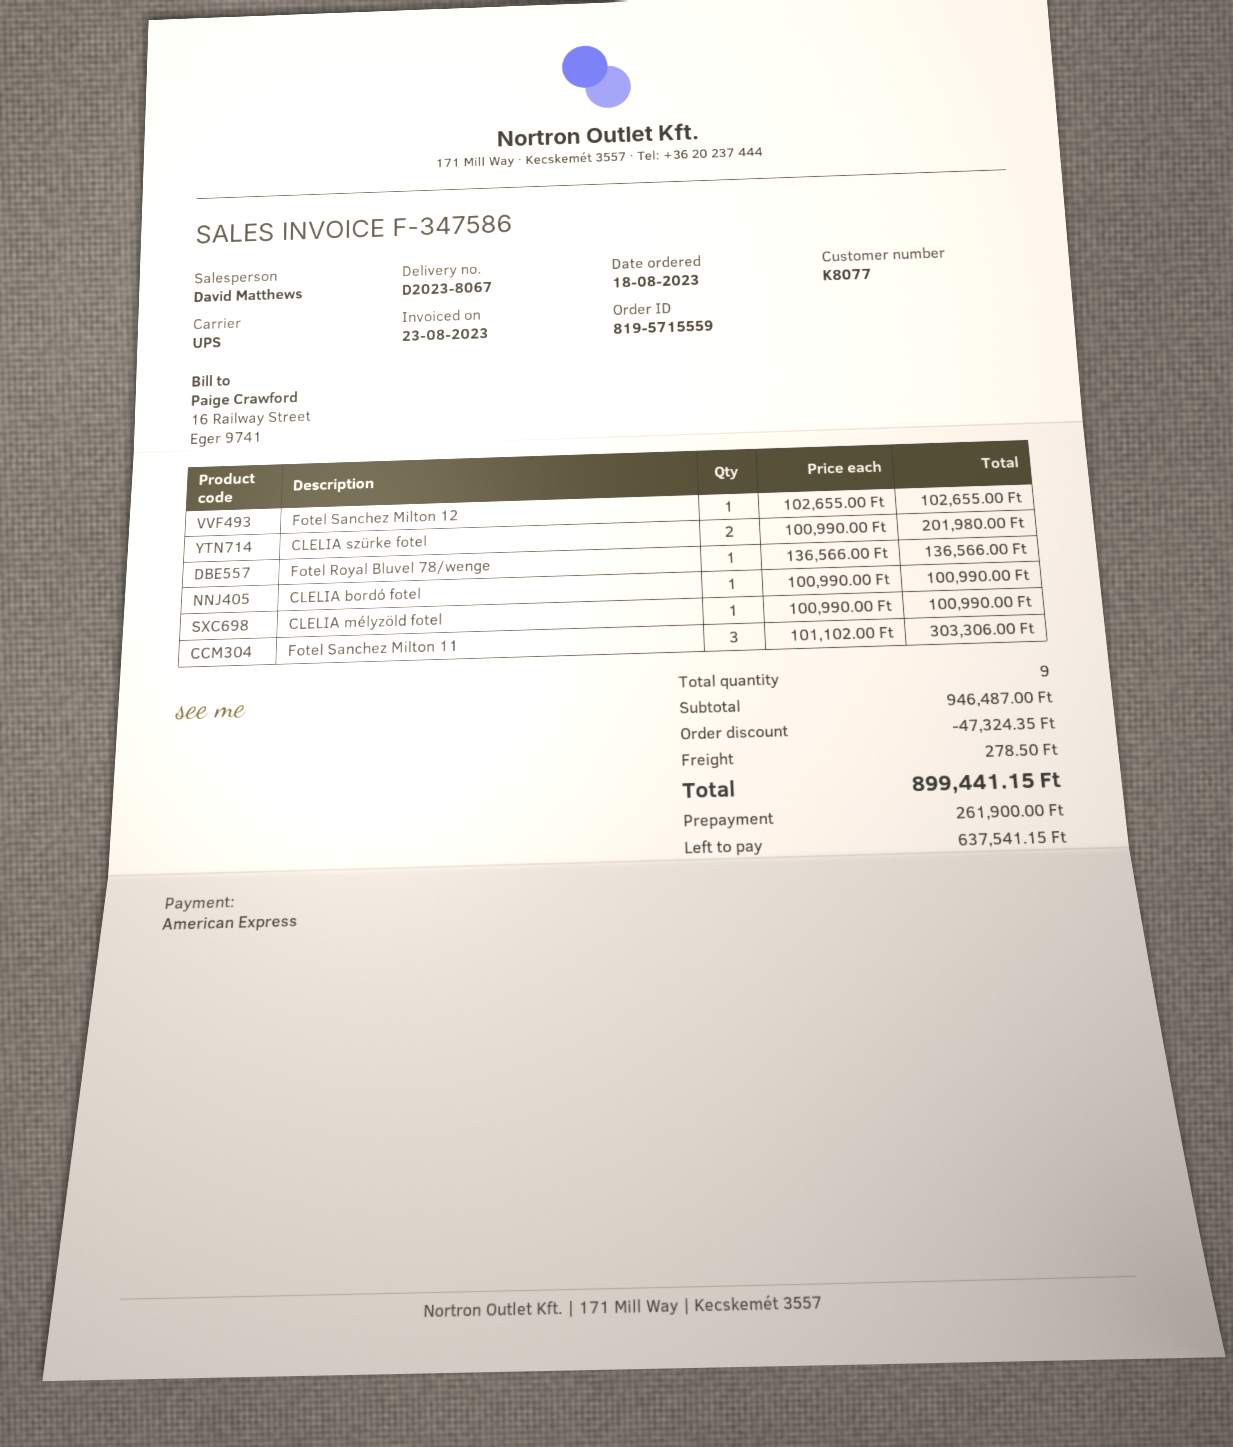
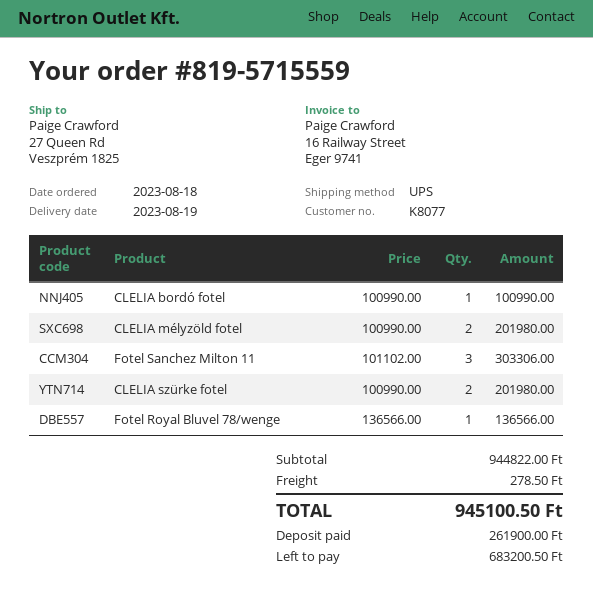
Fotel Sanchez Milton 12: 1 x 102655.00 = 102655.00 -> none
CLELIA mélyzöld fotel: 1 x 100990.00 = 100990.00 -> 2 x 100990.00 = 201980.00
subtotal: 946487.00 -> 944822.00
discount: 47324.35 -> none
total: 899441.15 -> 945100.50
balance: 637541.15 -> 683200.50

